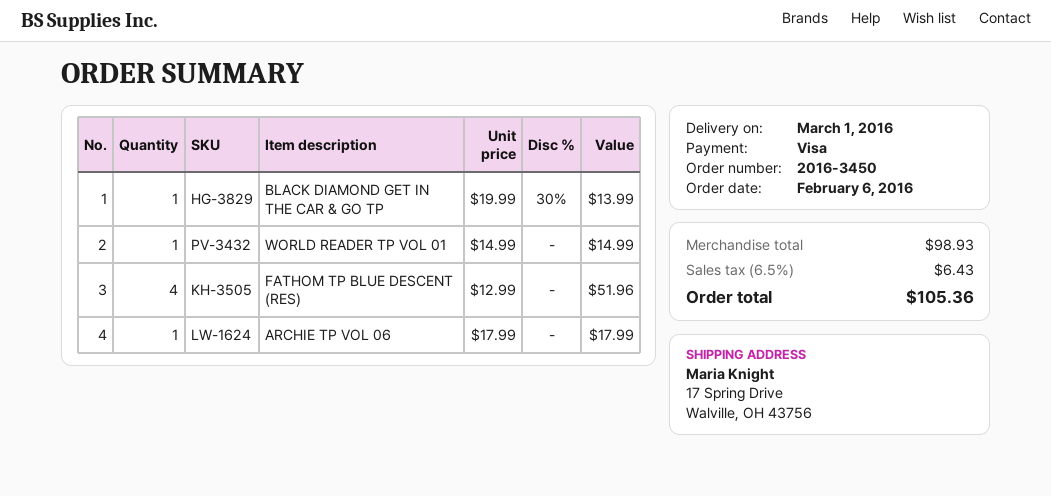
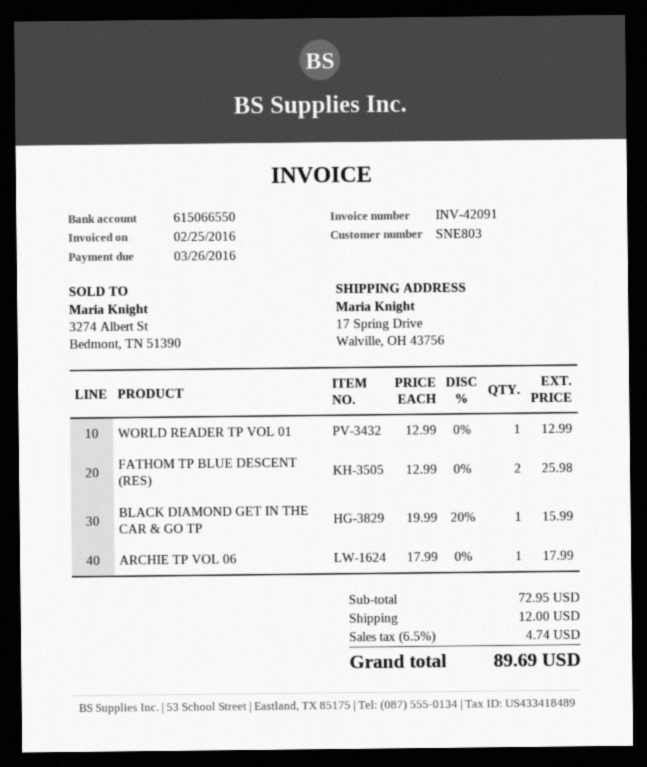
BLACK DIAMOND GET IN THE CAR & GO TP: 1 x 19.99 - 30% = 13.99 -> 1 x 19.99 - 20% = 15.99
WORLD READER TP VOL 01: 1 x 14.99 = 14.99 -> 1 x 12.99 = 12.99
FATHOM TP BLUE DESCENT (RES): 4 x 12.99 = 51.96 -> 2 x 12.99 = 25.98
subtotal: 98.93 -> 72.95
shipping: none -> 12.00
tax: 6.5% = 6.43 -> 6.5% = 4.74
total: 105.36 -> 89.69

